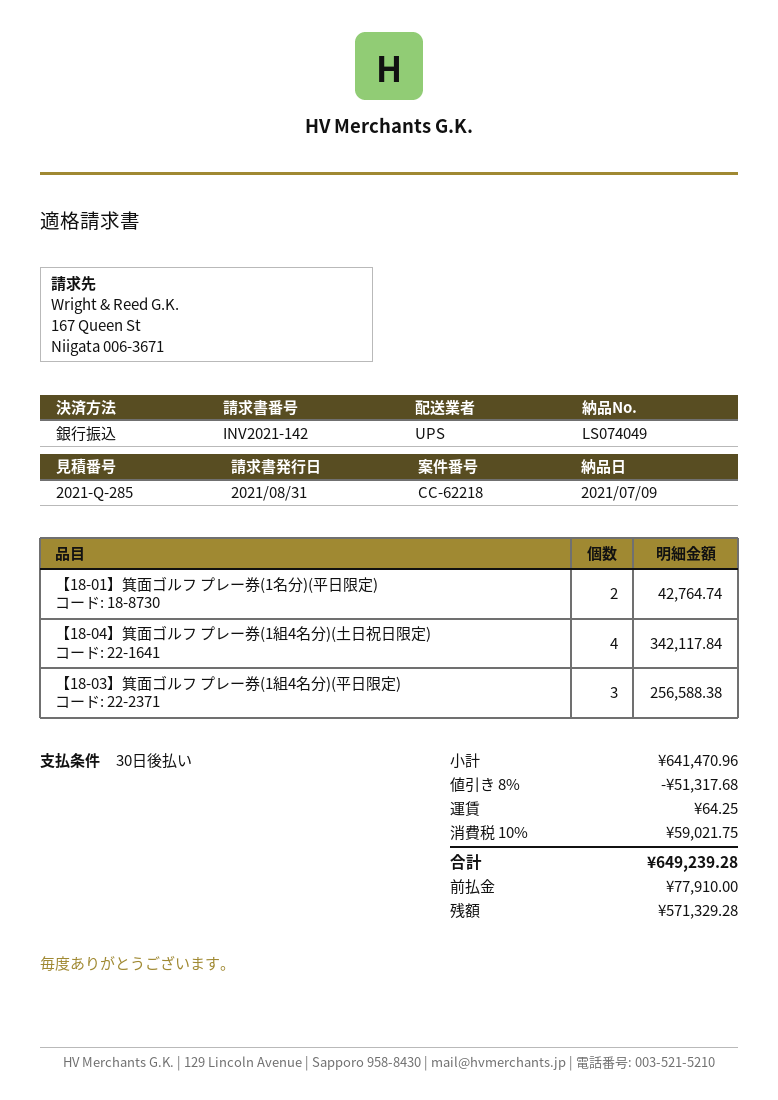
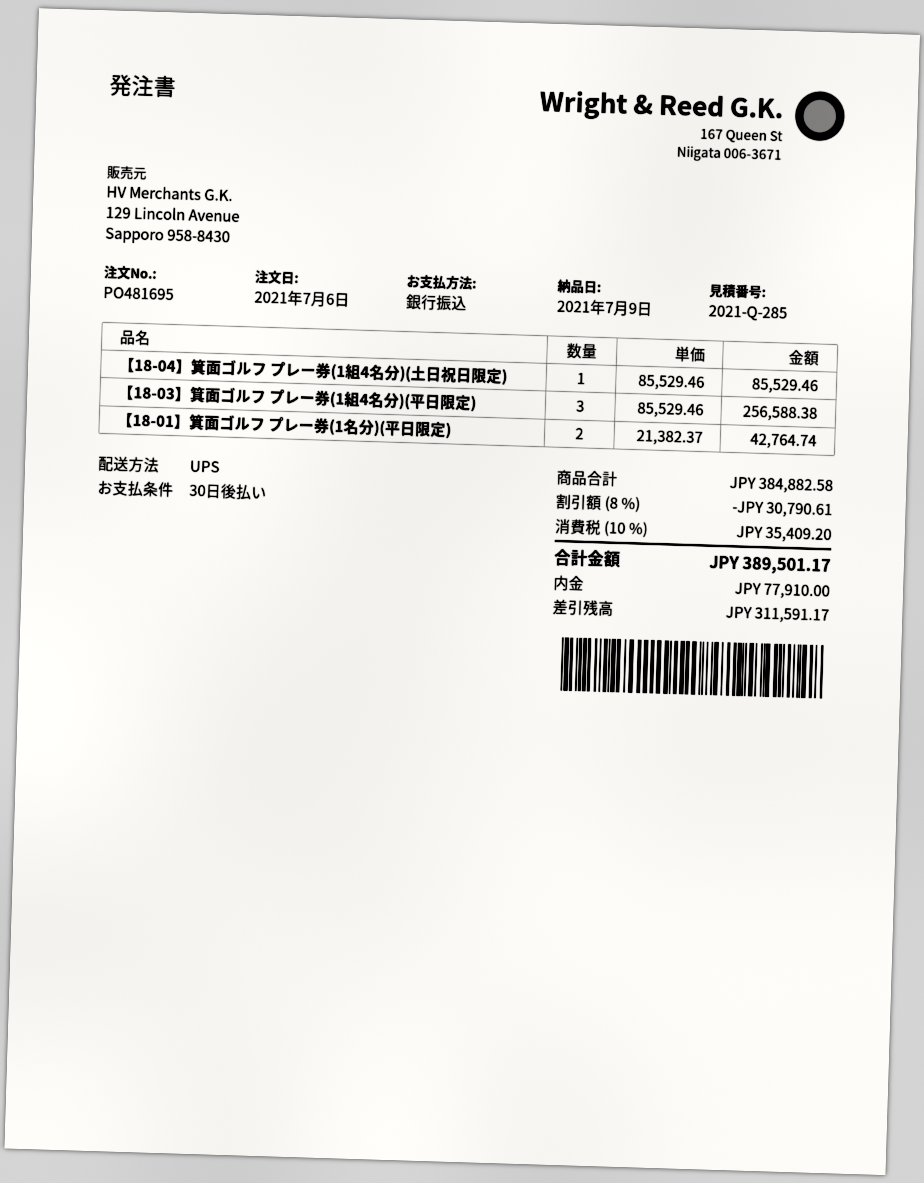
【18-04】箕面ゴルフ プレー券(1組4名分)(土日祝日限定): 4 for 342117.84 -> 1 for 85529.46
subtotal: 641470.96 -> 384882.58
discount: 8% = 51317.68 -> 8% = 30790.61
shipping: 64.25 -> none
tax: 10% = 59021.75 -> 10% = 35409.20
total: 649239.28 -> 389501.17
balance: 571329.28 -> 311591.17

